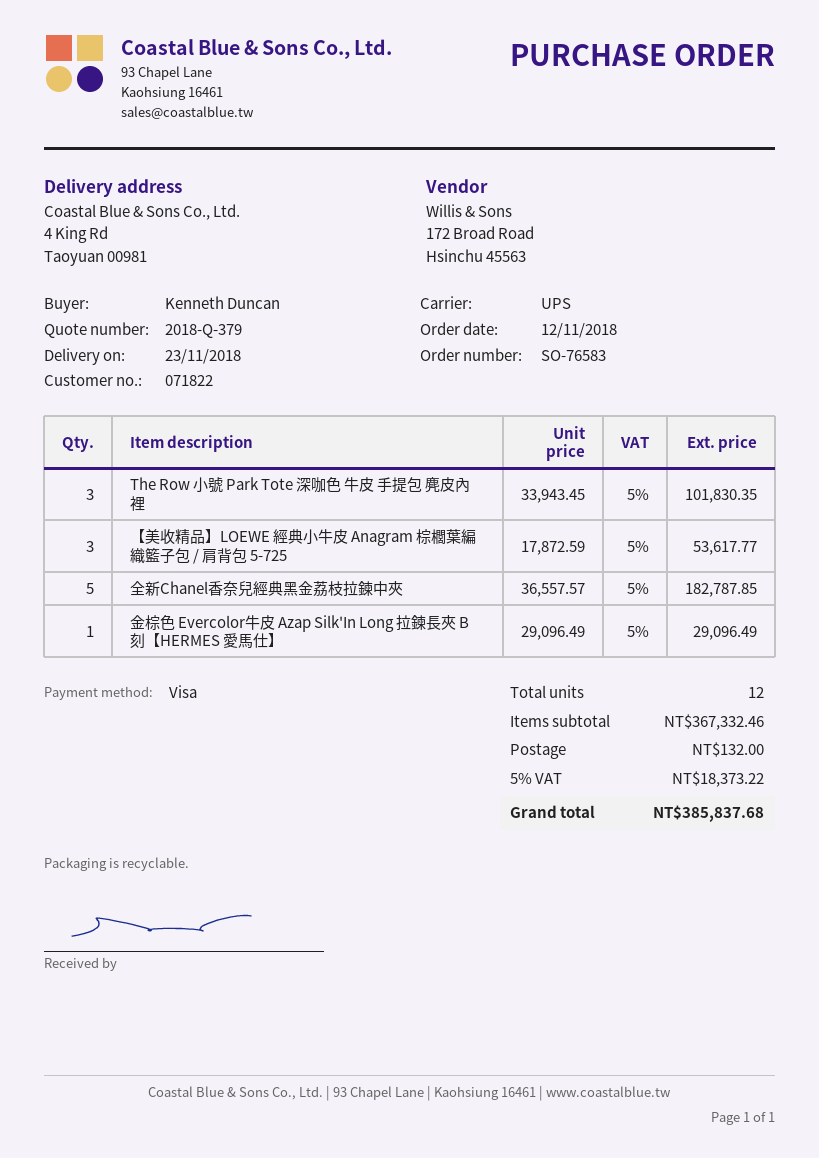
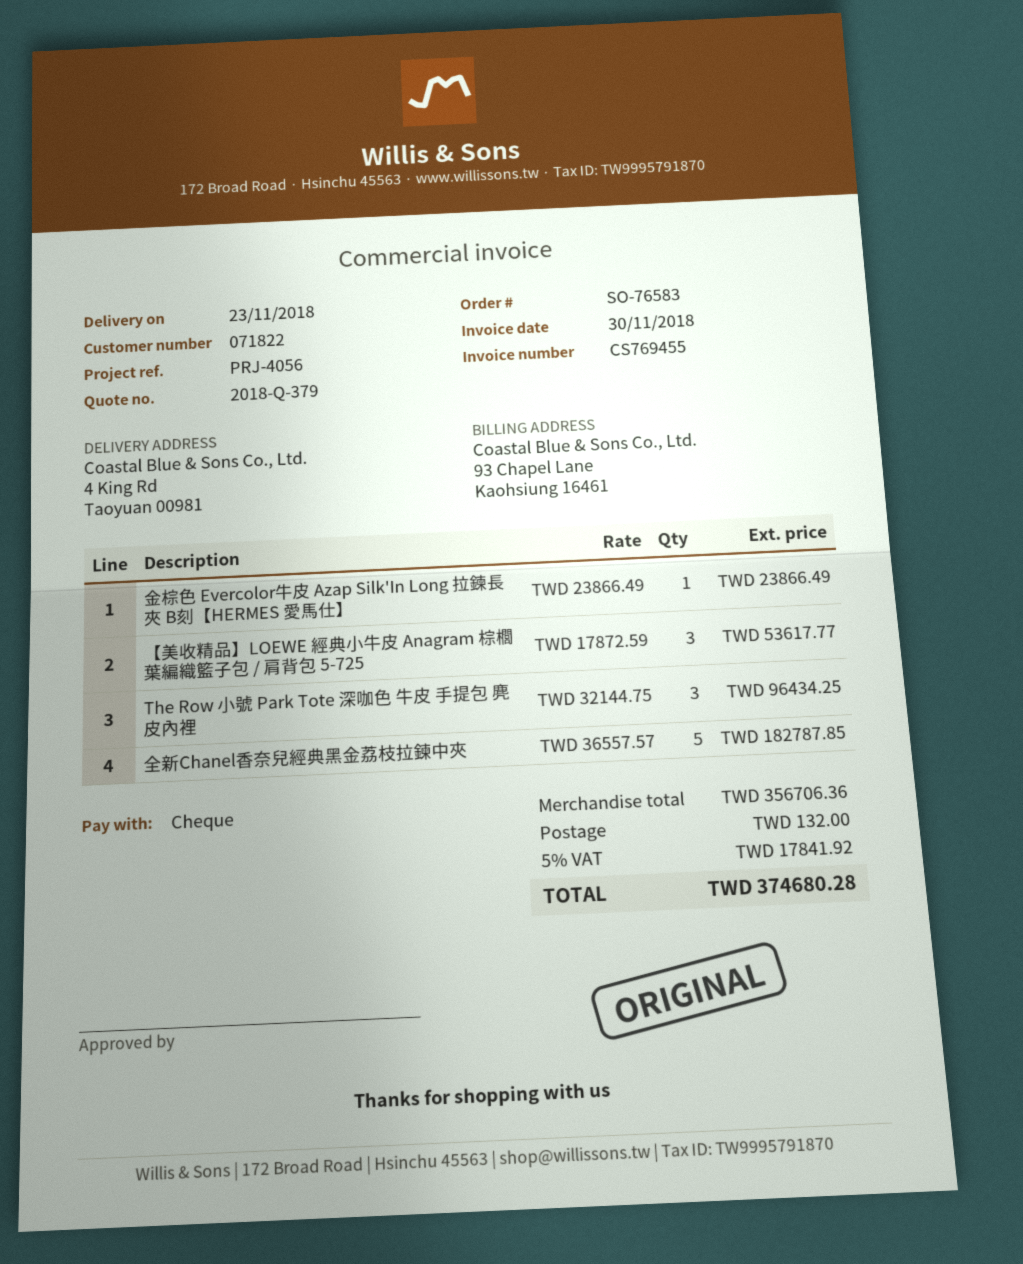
payment method: Visa -> cheque
The Row 小號 Park Tote 深咖色 牛皮 手提包 麂皮內裡: 3 x 33943.45 = 101830.35 -> 3 x 32144.75 = 96434.25
金棕色 Evercolor牛皮 Azap Silk'In Long 拉鍊長夾 B刻【HERMES 愛馬仕】: 1 x 29096.49 = 29096.49 -> 1 x 23866.49 = 23866.49
subtotal: 367332.46 -> 356706.36
tax: 5% = 18373.22 -> 5% = 17841.92
total: 385837.68 -> 374680.28

